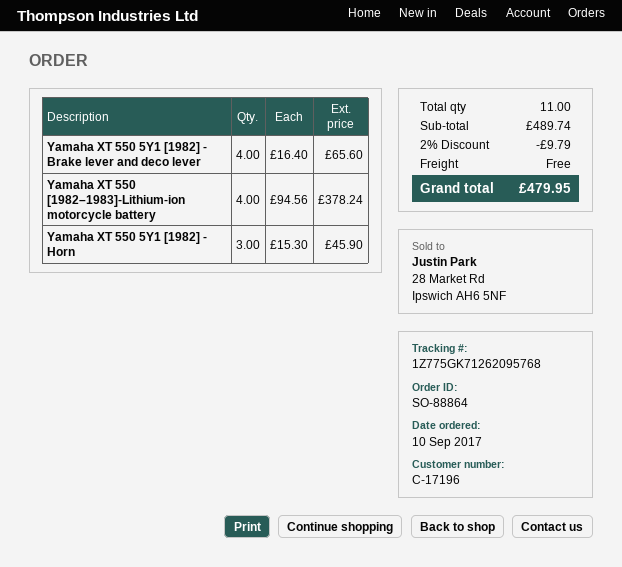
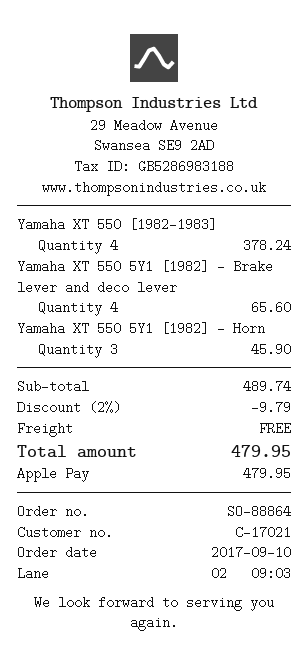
customer number: C-17196 -> C-17021

